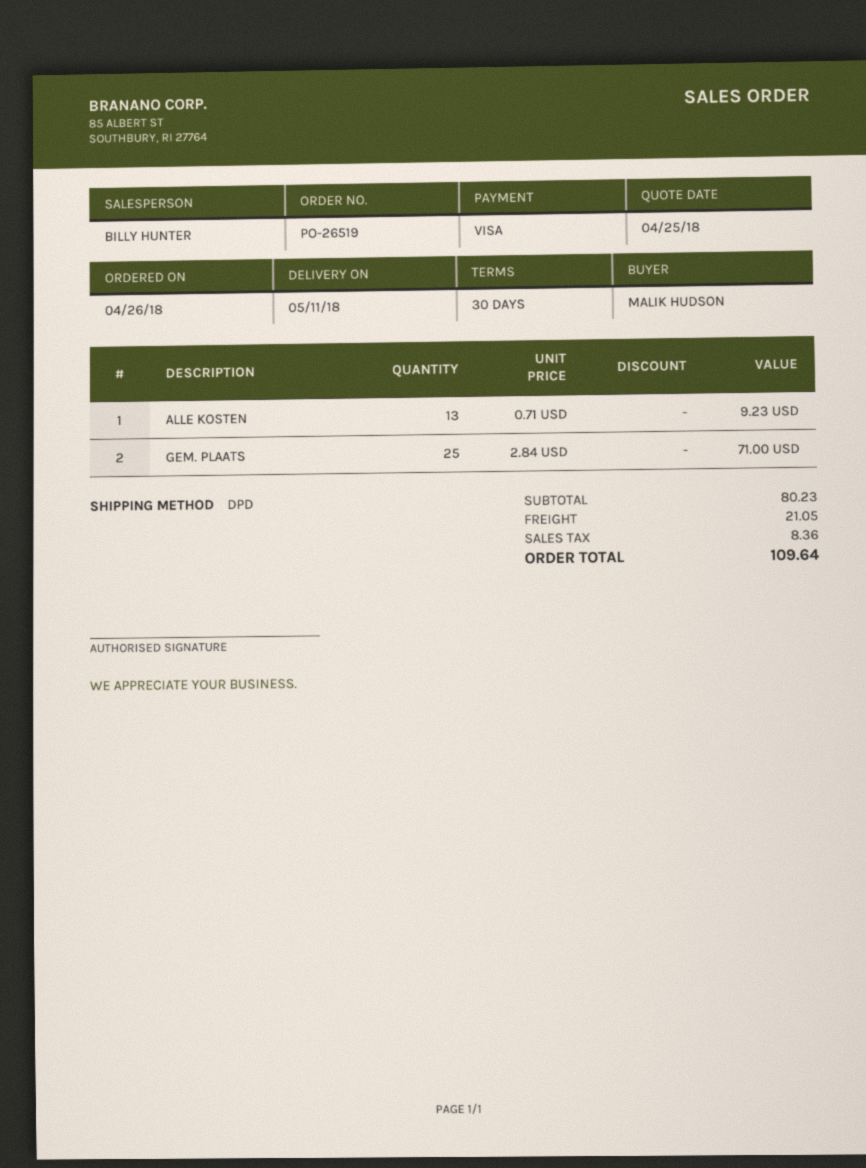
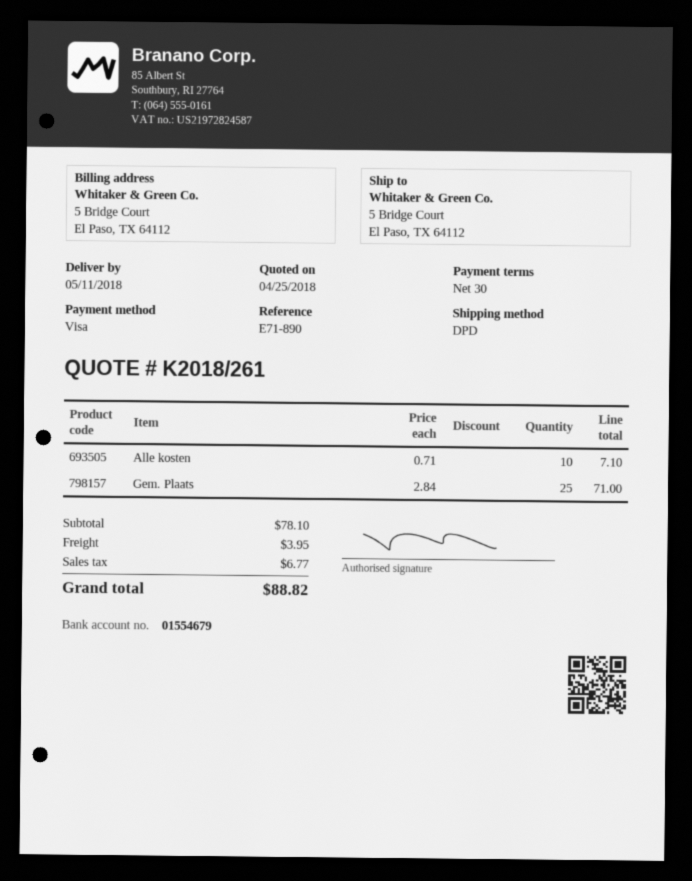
ALLE KOSTEN: 13 x 0.71 = 9.23 -> 10 x 0.71 = 7.10
subtotal: 80.23 -> 78.10
shipping: 21.05 -> 3.95
tax: 8.36 -> 6.77
total: 109.64 -> 88.82

